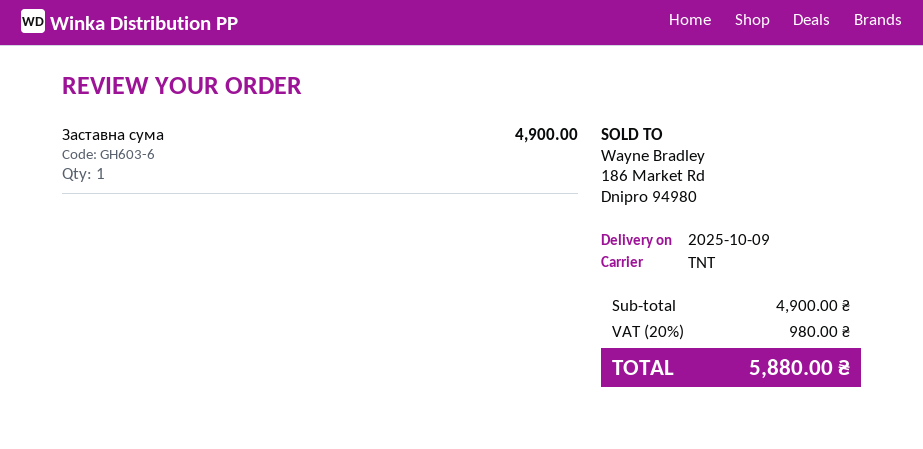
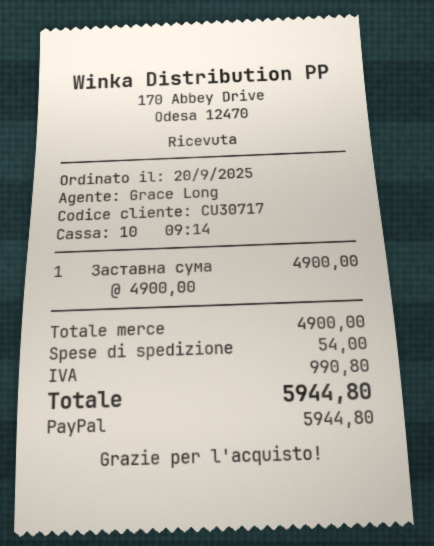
shipping: none -> 54.00
tax: 980.00 -> 990.80
total: 5880.00 -> 5944.80

